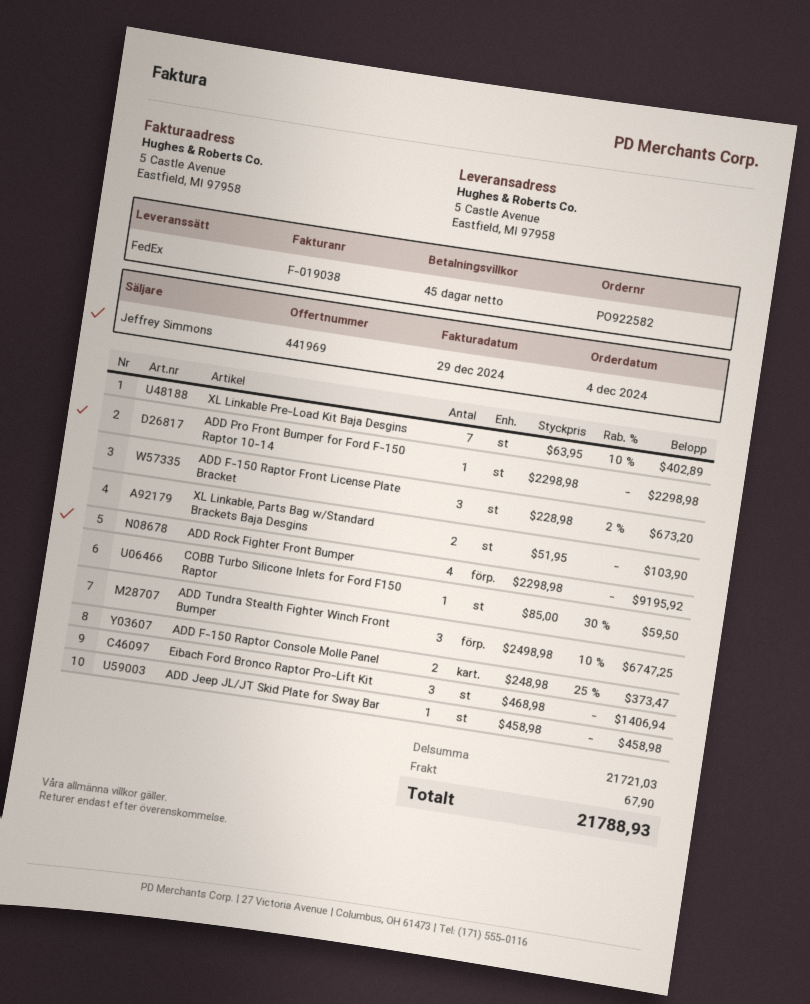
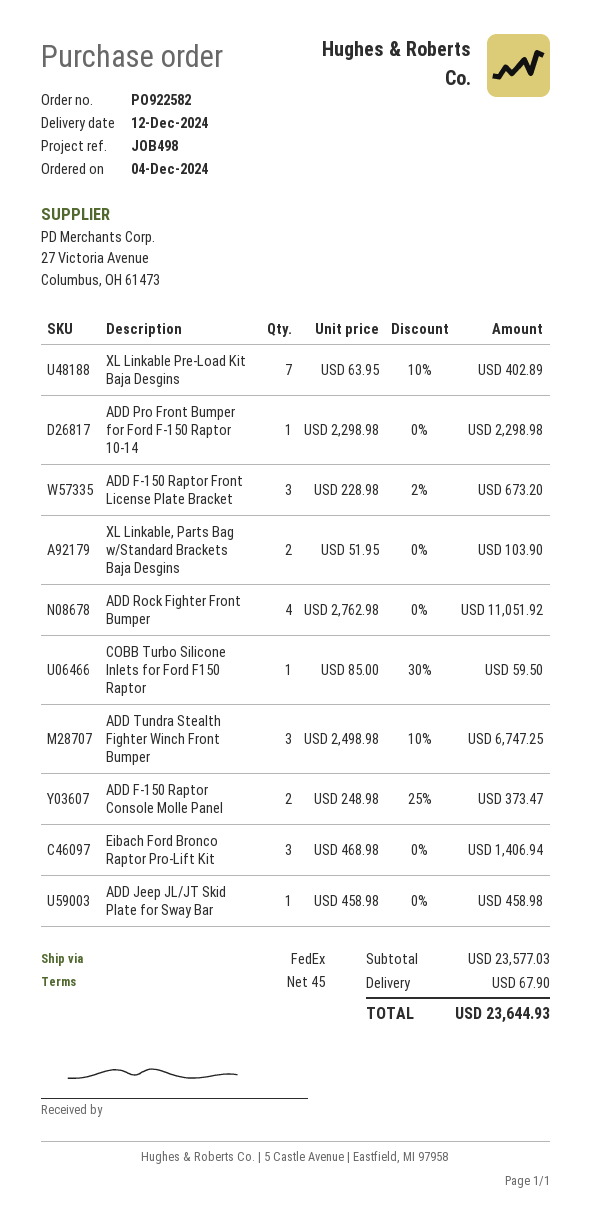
ADD Rock Fighter Front Bumper: 4 x 2298.98 = 9195.92 -> 4 x 2762.98 = 11051.92
subtotal: 21721.03 -> 23577.03
total: 21788.93 -> 23644.93

